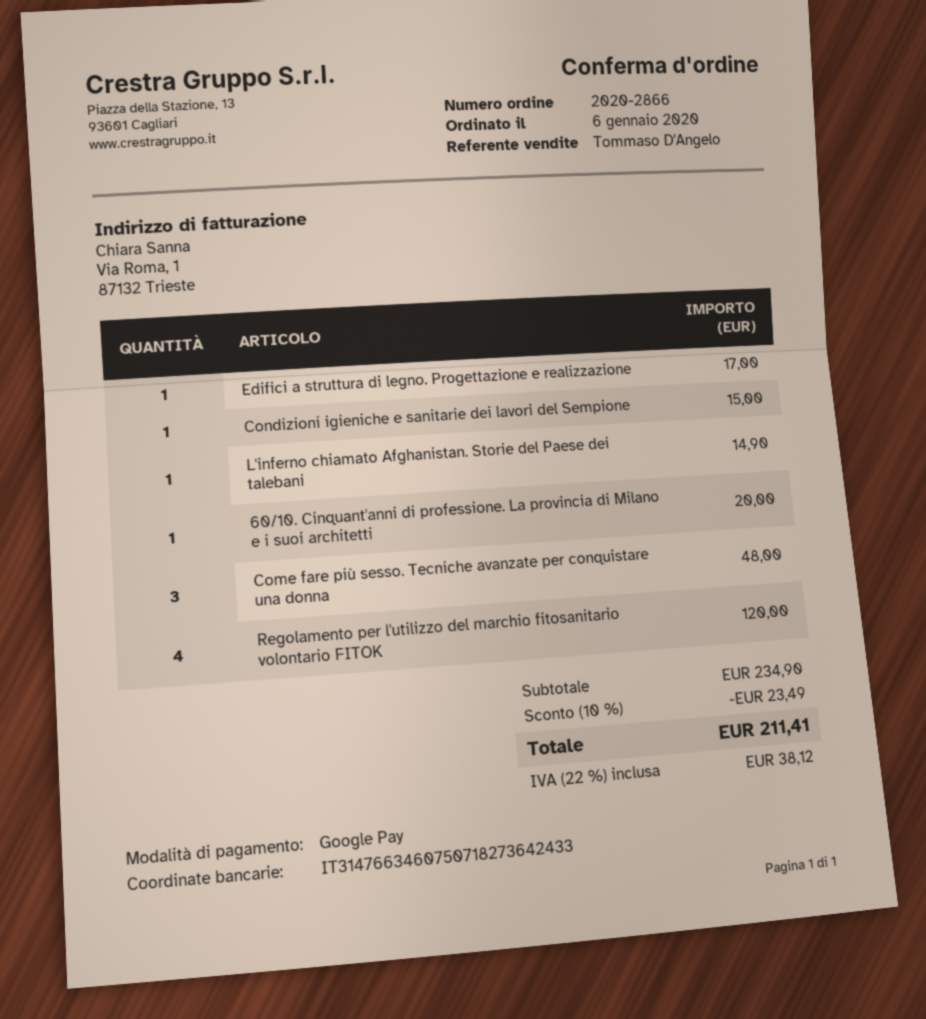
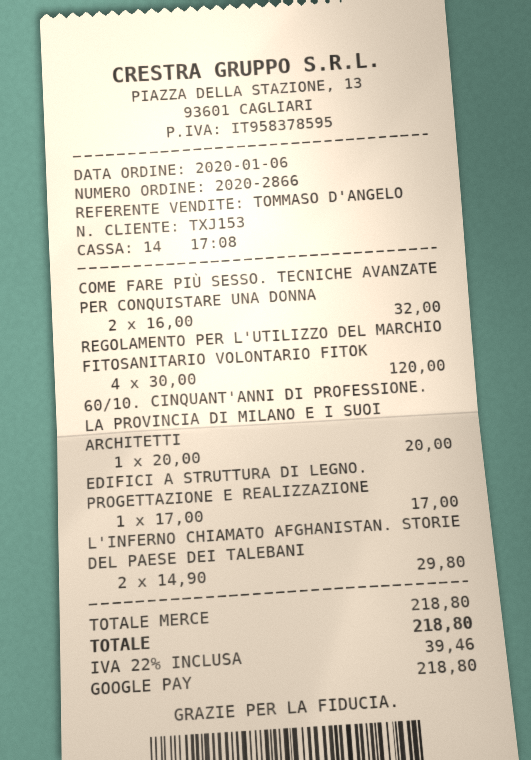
Condizioni igieniche e sanitarie dei lavori del Sempione: 1 for 15.00 -> none
L'inferno chiamato Afghanistan. Storie del Paese dei talebani: 1 for 14.90 -> 2 for 29.80
Come fare più sesso. Tecniche avanzate per conquistare una donna: 3 for 48.00 -> 2 for 32.00
subtotal: 234.90 -> 218.80
discount: 10% = 23.49 -> none
tax: 22% = 38.12 -> 22% = 39.46
total: 211.41 -> 218.80

